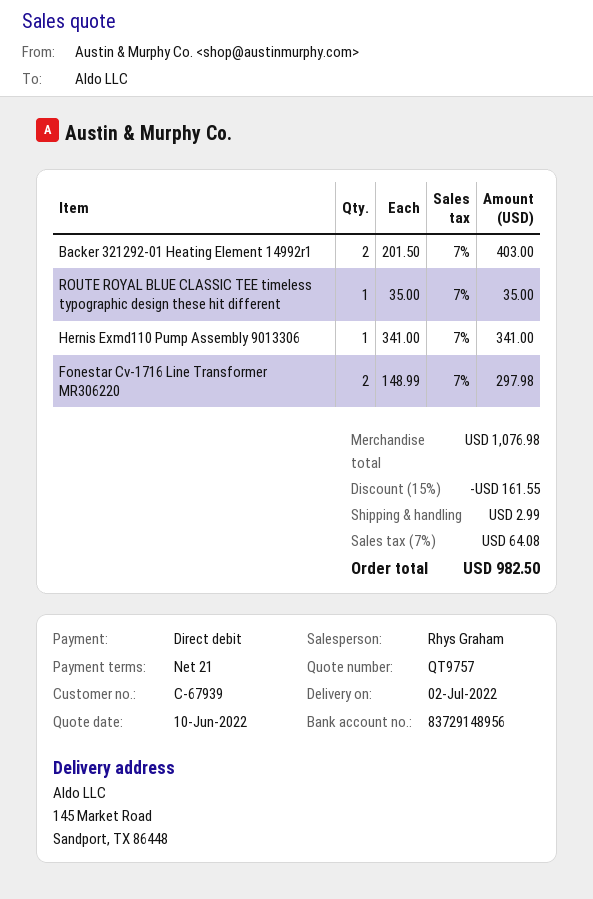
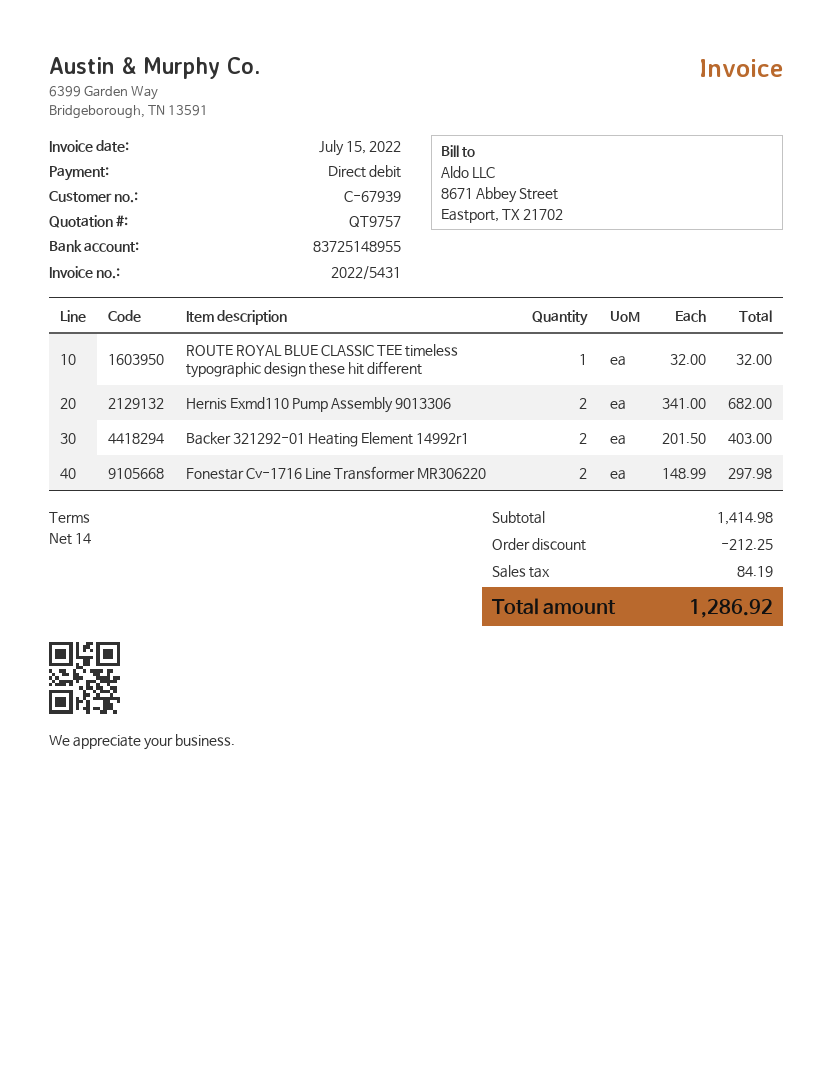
payment terms: 21 days -> 14 days
bank account: 83729148956 -> 83725148955
ROUTE ROYAL BLUE CLASSIC TEE timeless typographic design these hit different: 1 x 35.00 = 35.00 -> 1 x 32.00 = 32.00
Hernis Exmd110 Pump Assembly 9013306: 1 x 341.00 = 341.00 -> 2 x 341.00 = 682.00
subtotal: 1076.98 -> 1414.98
discount: 161.55 -> 212.25
shipping: 2.99 -> none
tax: 64.08 -> 84.19
total: 982.50 -> 1286.92

